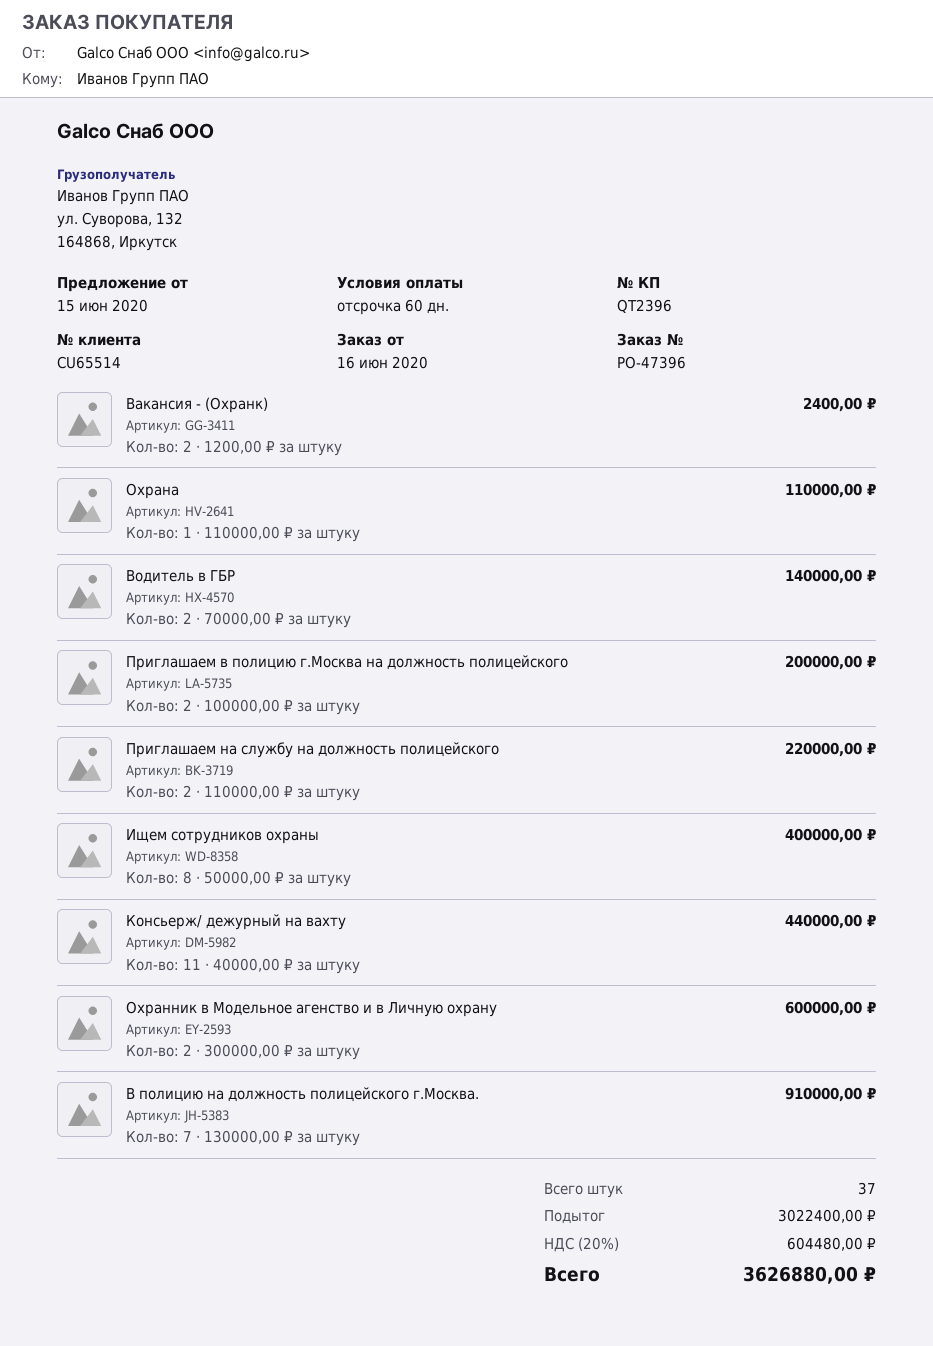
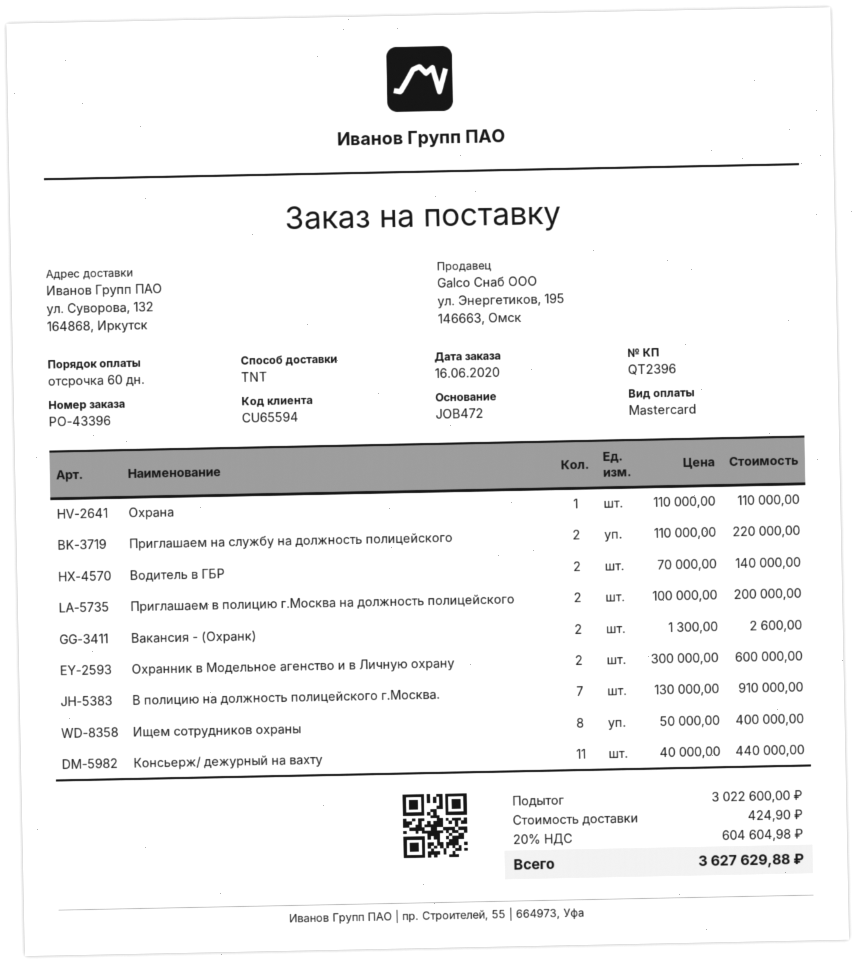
order number: PO-47396 -> PO-43396
customer number: CU65514 -> CU65594
Вакансия - (Охранк): 2 x 1200.00 = 2400.00 -> 2 x 1300.00 = 2600.00
subtotal: 3022400.00 -> 3022600.00
shipping: none -> 424.90
tax: 20% = 604480.00 -> 20% = 604604.98
total: 3626880.00 -> 3627629.88

